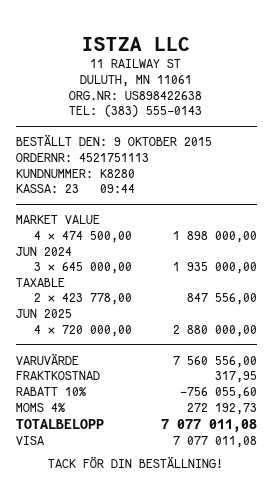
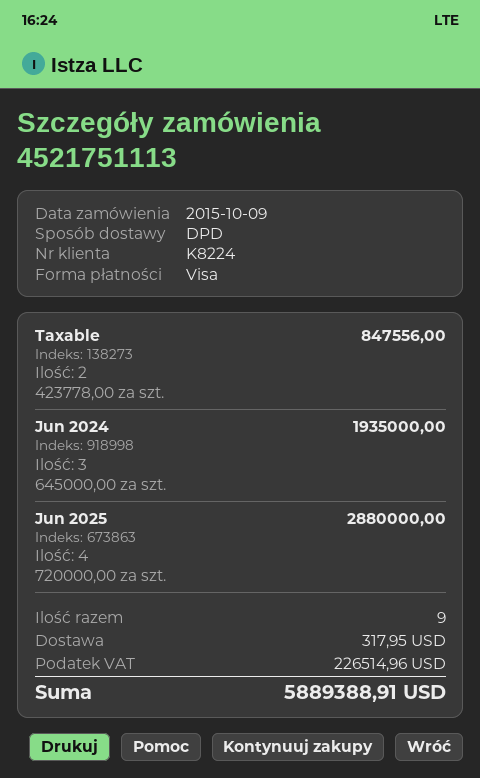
customer number: K8280 -> K8224
MARKET VALUE: 4 x 474500.00 = 1898000.00 -> none
discount: 10% = 756055.60 -> none
tax: 272192.73 -> 226514.96
total: 7077011.08 -> 5889388.91

